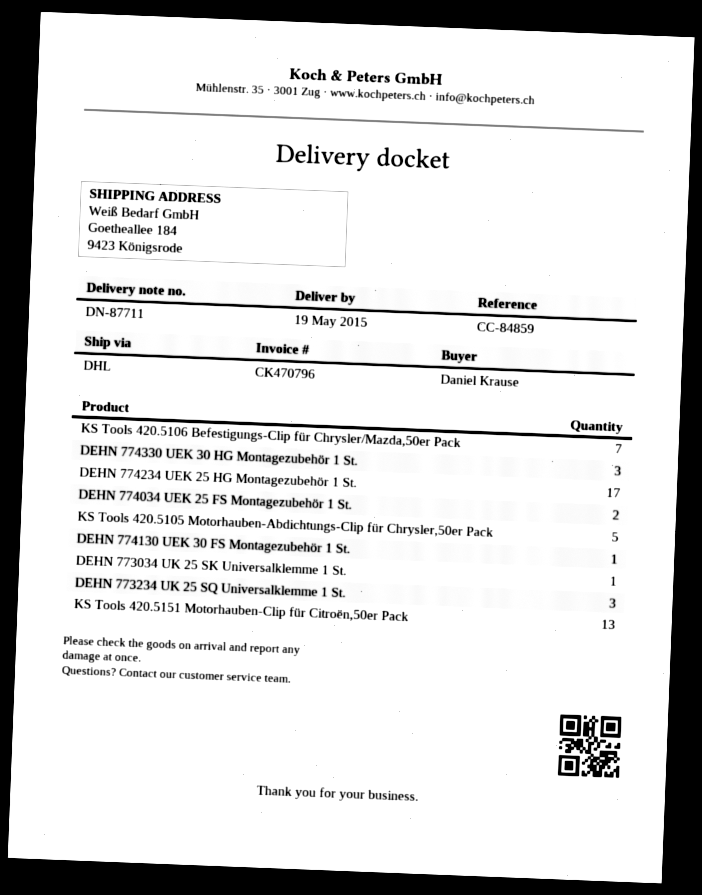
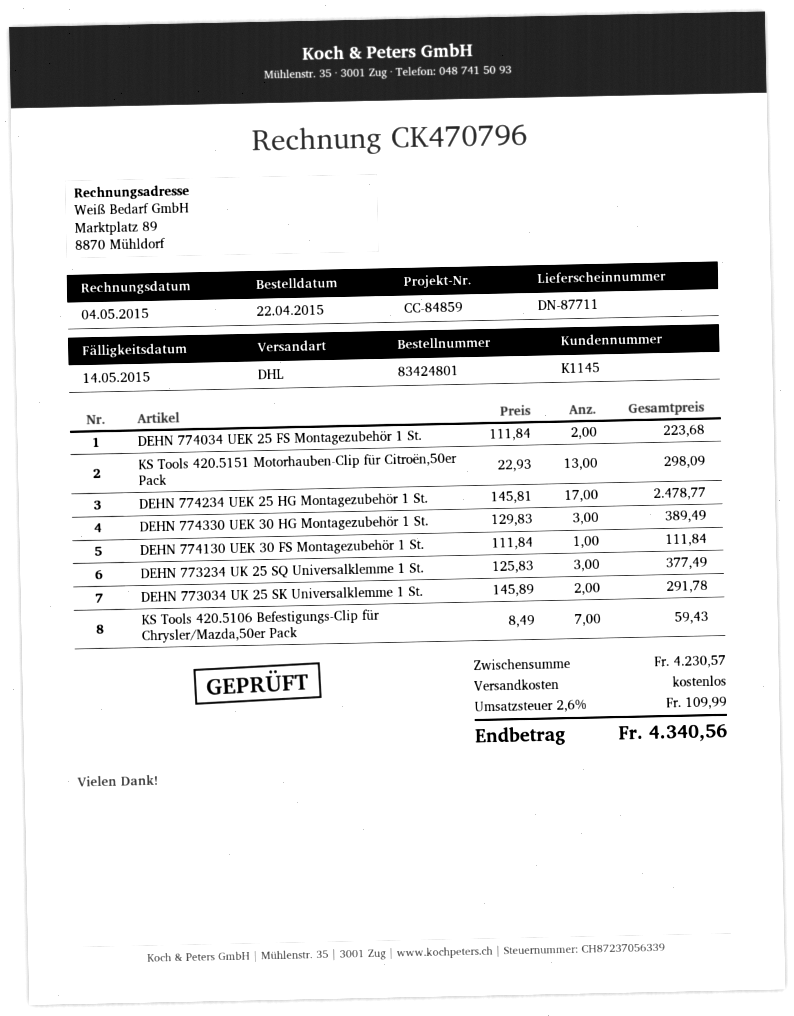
KS Tools 420.5105 Motorhauben-Abdichtungs-Clip für Chrysler,50er Pack: 5 -> none
DEHN 773034 UK 25 SK Universalklemme 1 St.: 1 -> 2

